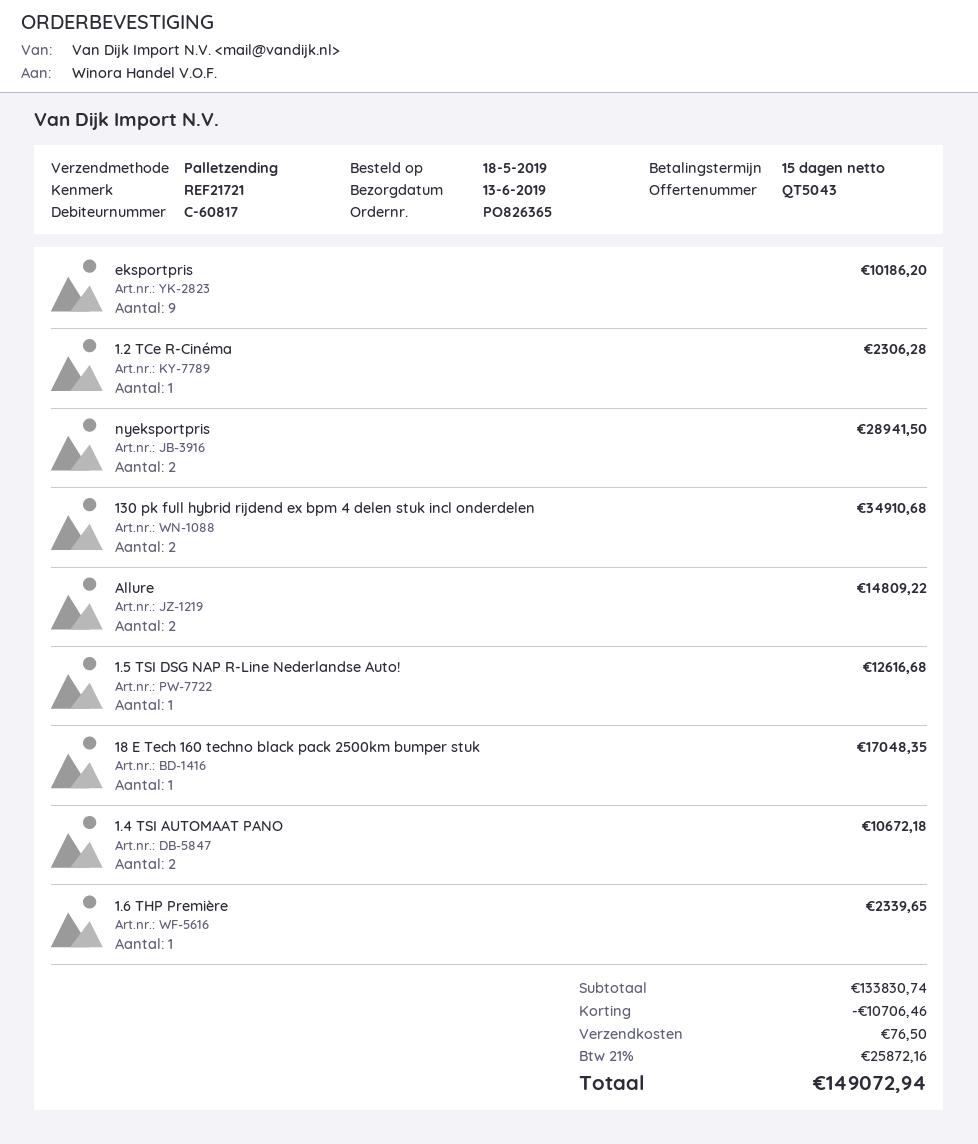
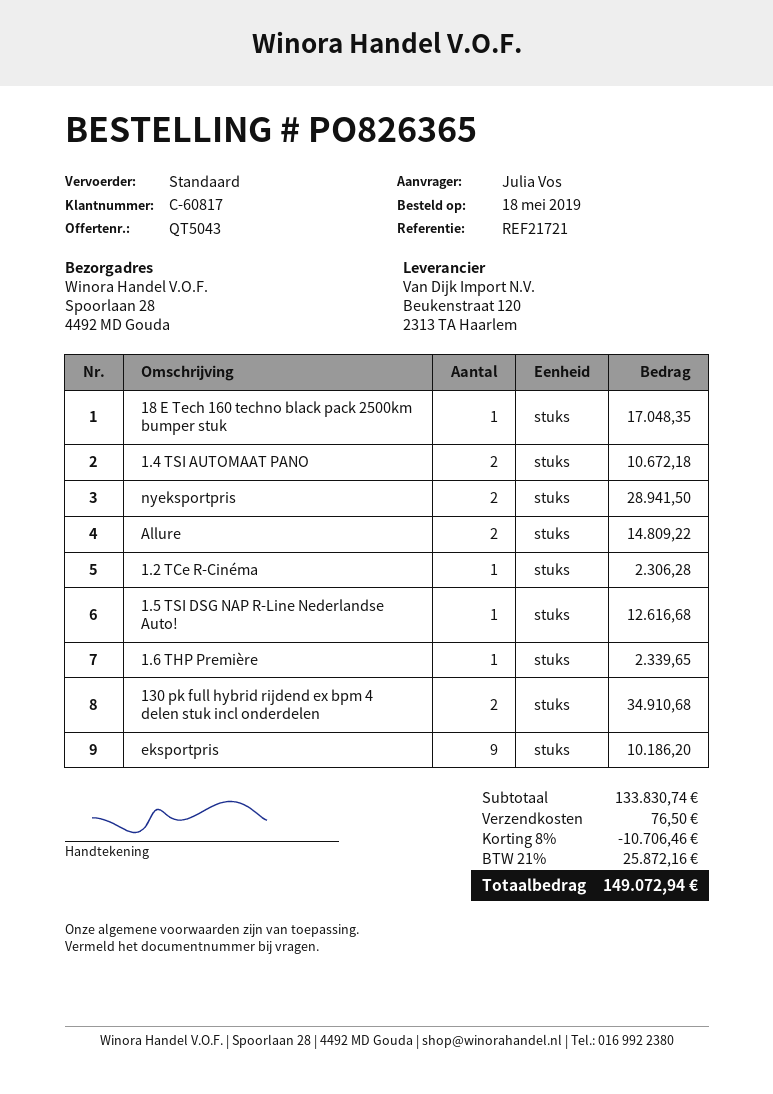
shipping method: pallet freight -> standard

